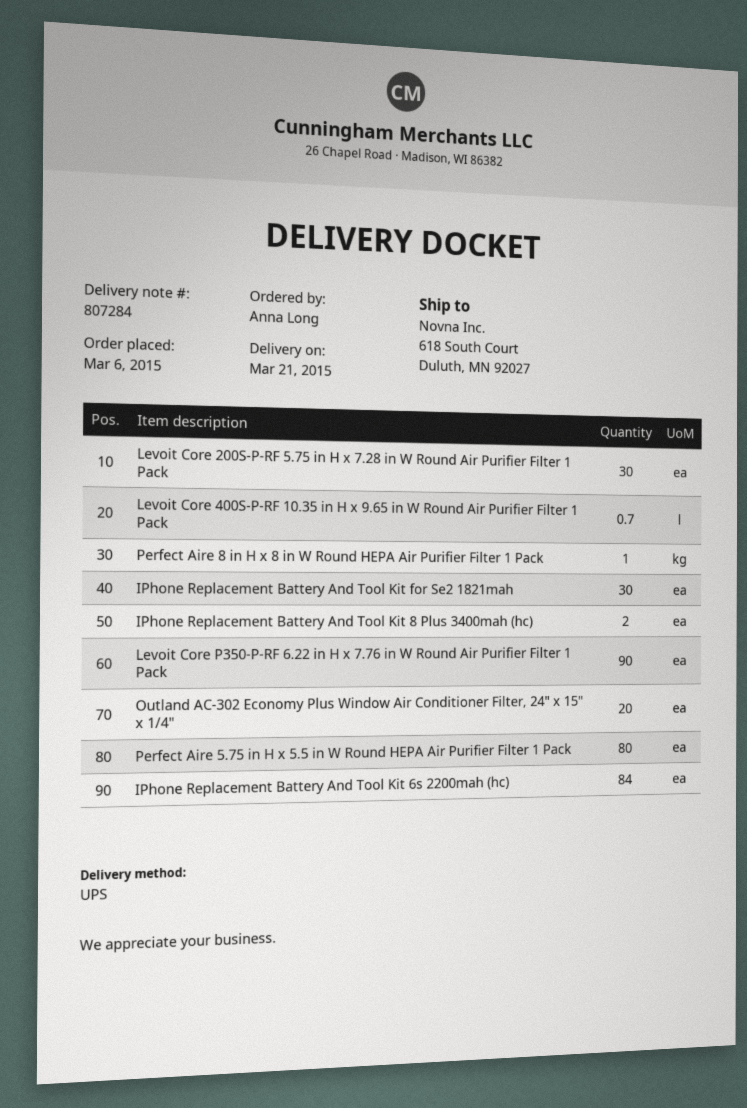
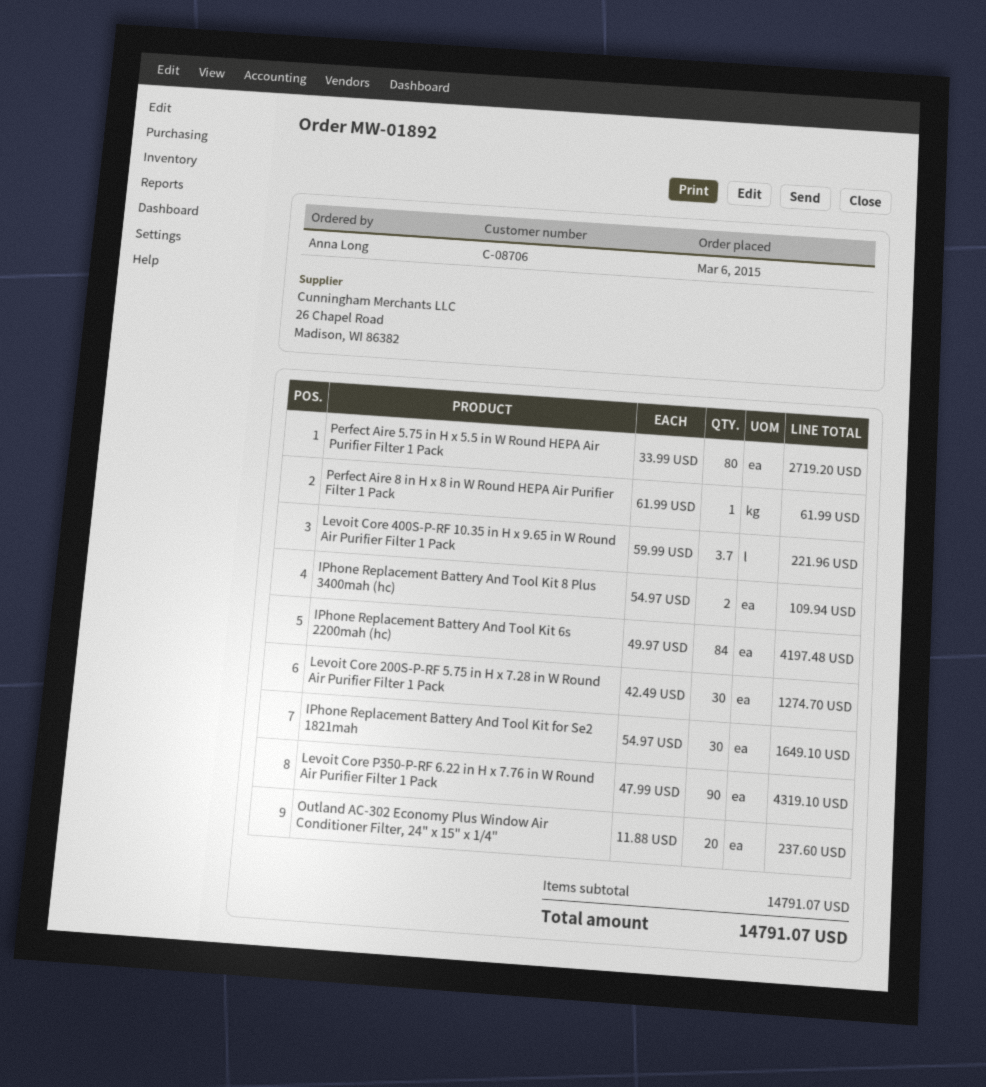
Levoit Core 400S-P-RF 10.35 in H x 9.65 in W Round Air Purifier Filter 1 Pack: 0.7 -> 3.7

